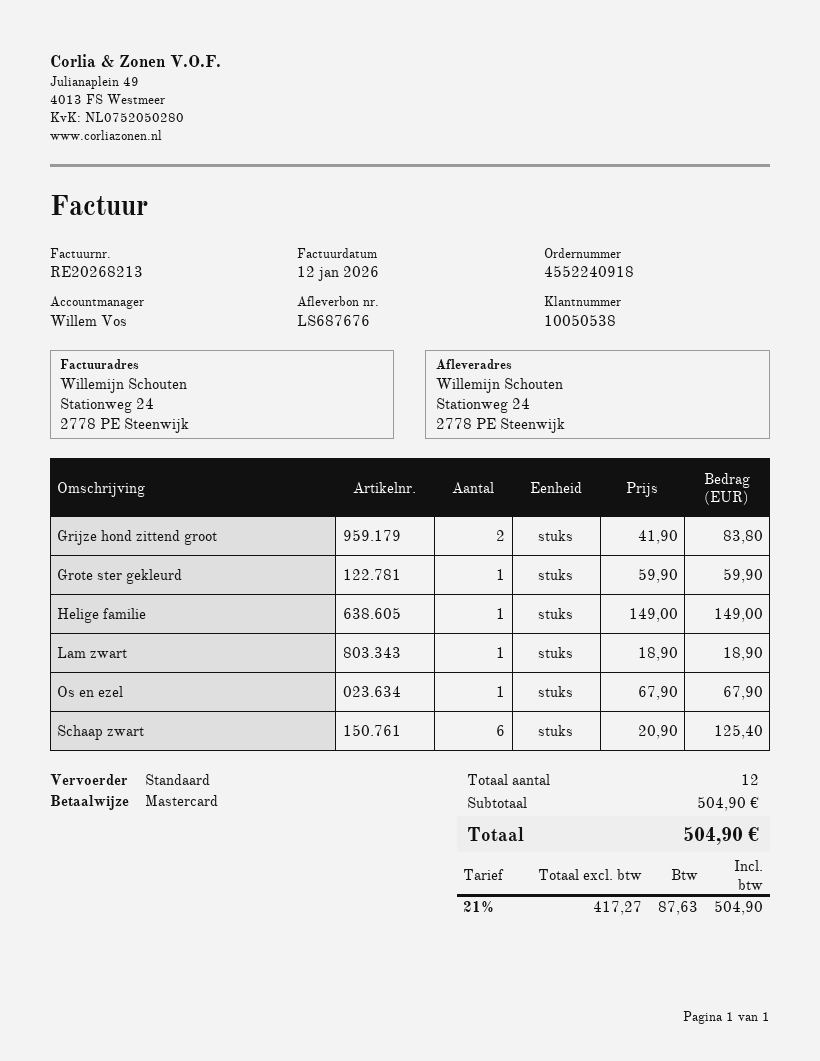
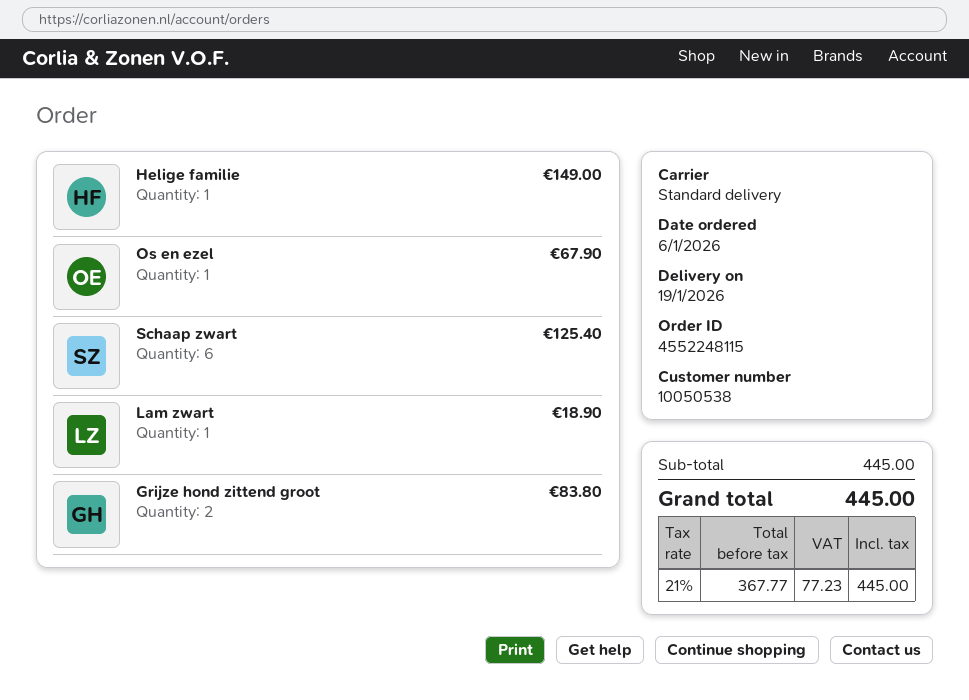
order number: 4552240918 -> 4552248115
Grote ster gekleurd: 1 for 59.90 -> none
subtotal: 504.90 -> 445.00
net: 417.27 -> 367.77
tax: 21% = 87.63 -> 21% = 77.23
total: 504.90 -> 445.00

